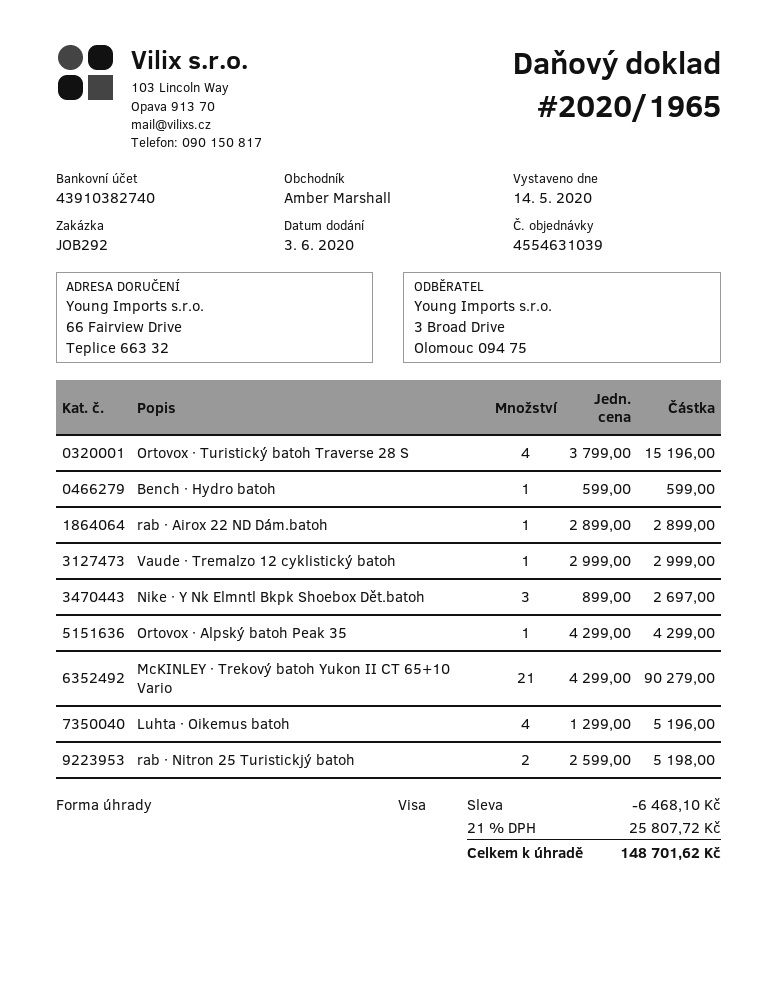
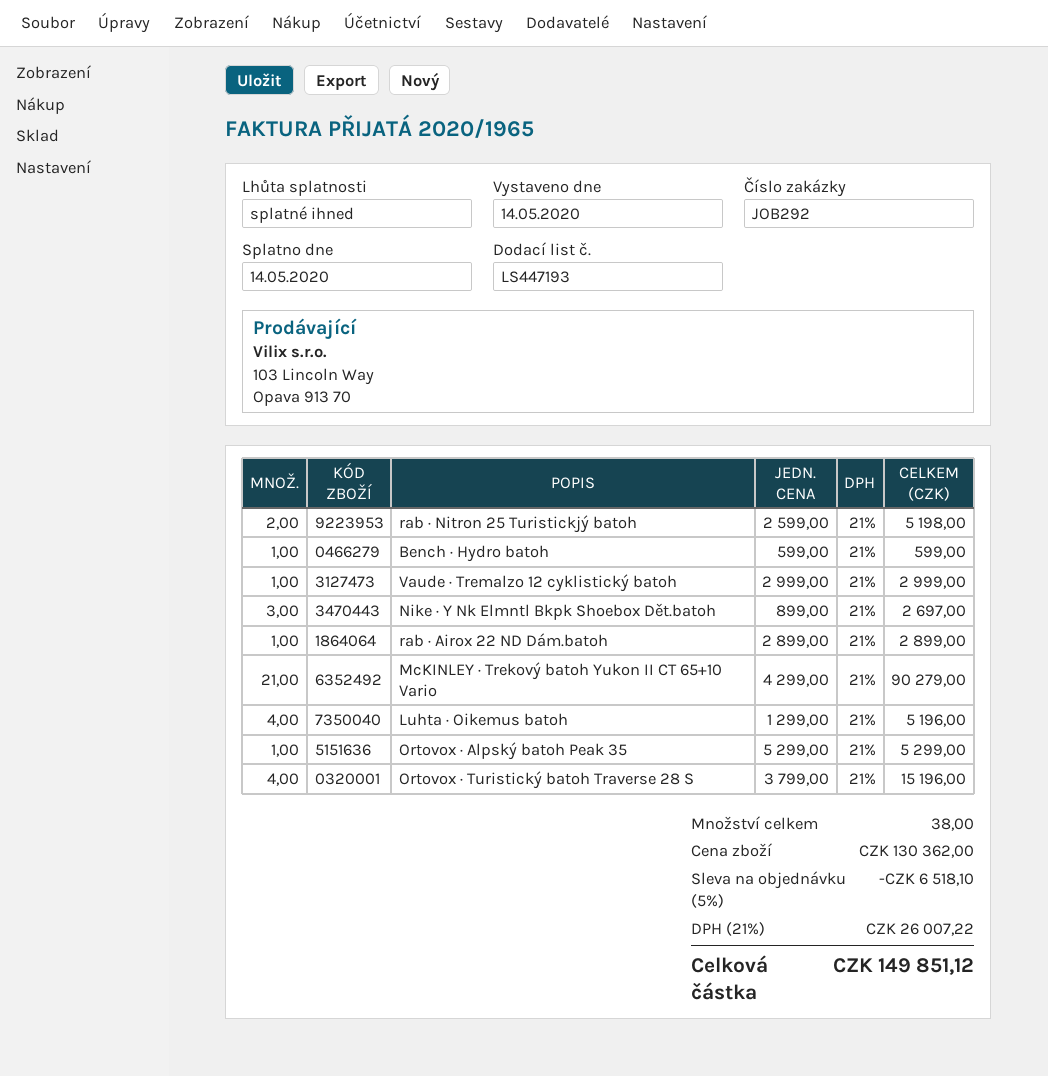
Ortovox · Alpský batoh Peak 35: 1 x 4299.00 = 4299.00 -> 1 x 5299.00 = 5299.00
discount: 6468.10 -> 6518.10
tax: 21% = 25807.72 -> 21% = 26007.22
total: 148701.62 -> 149851.12

